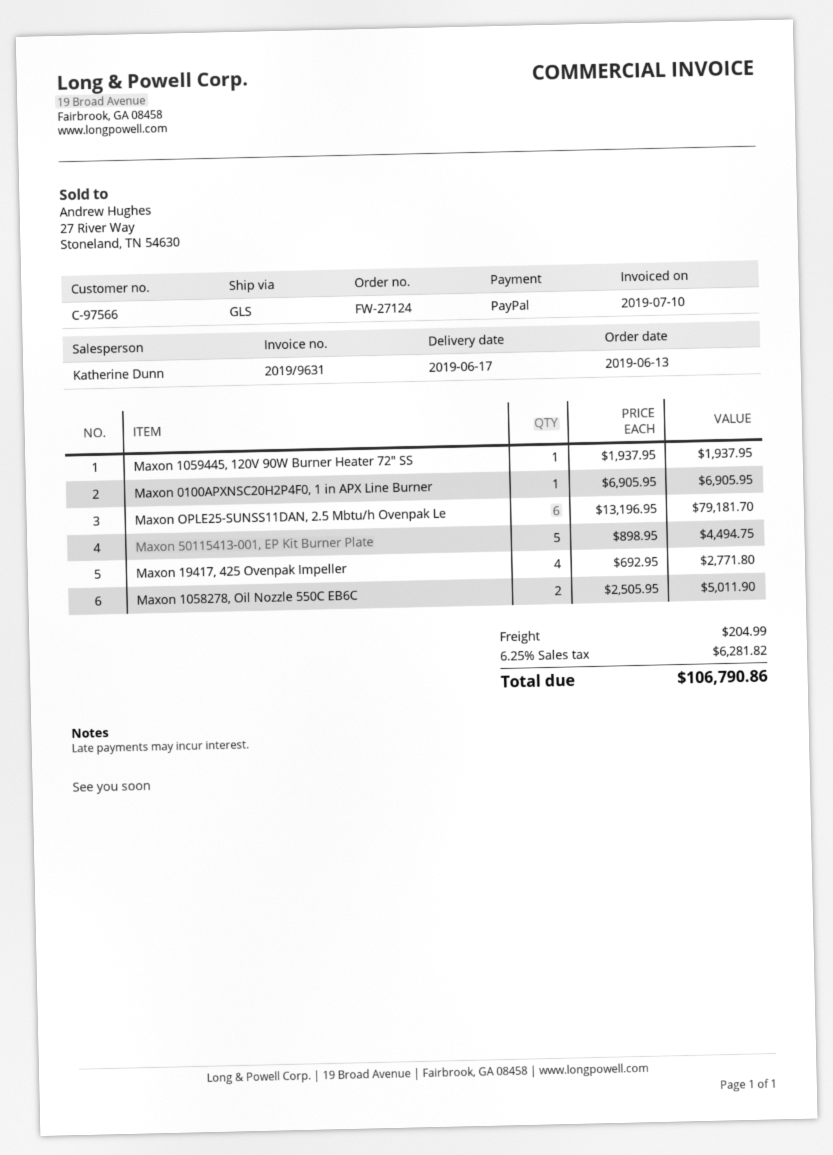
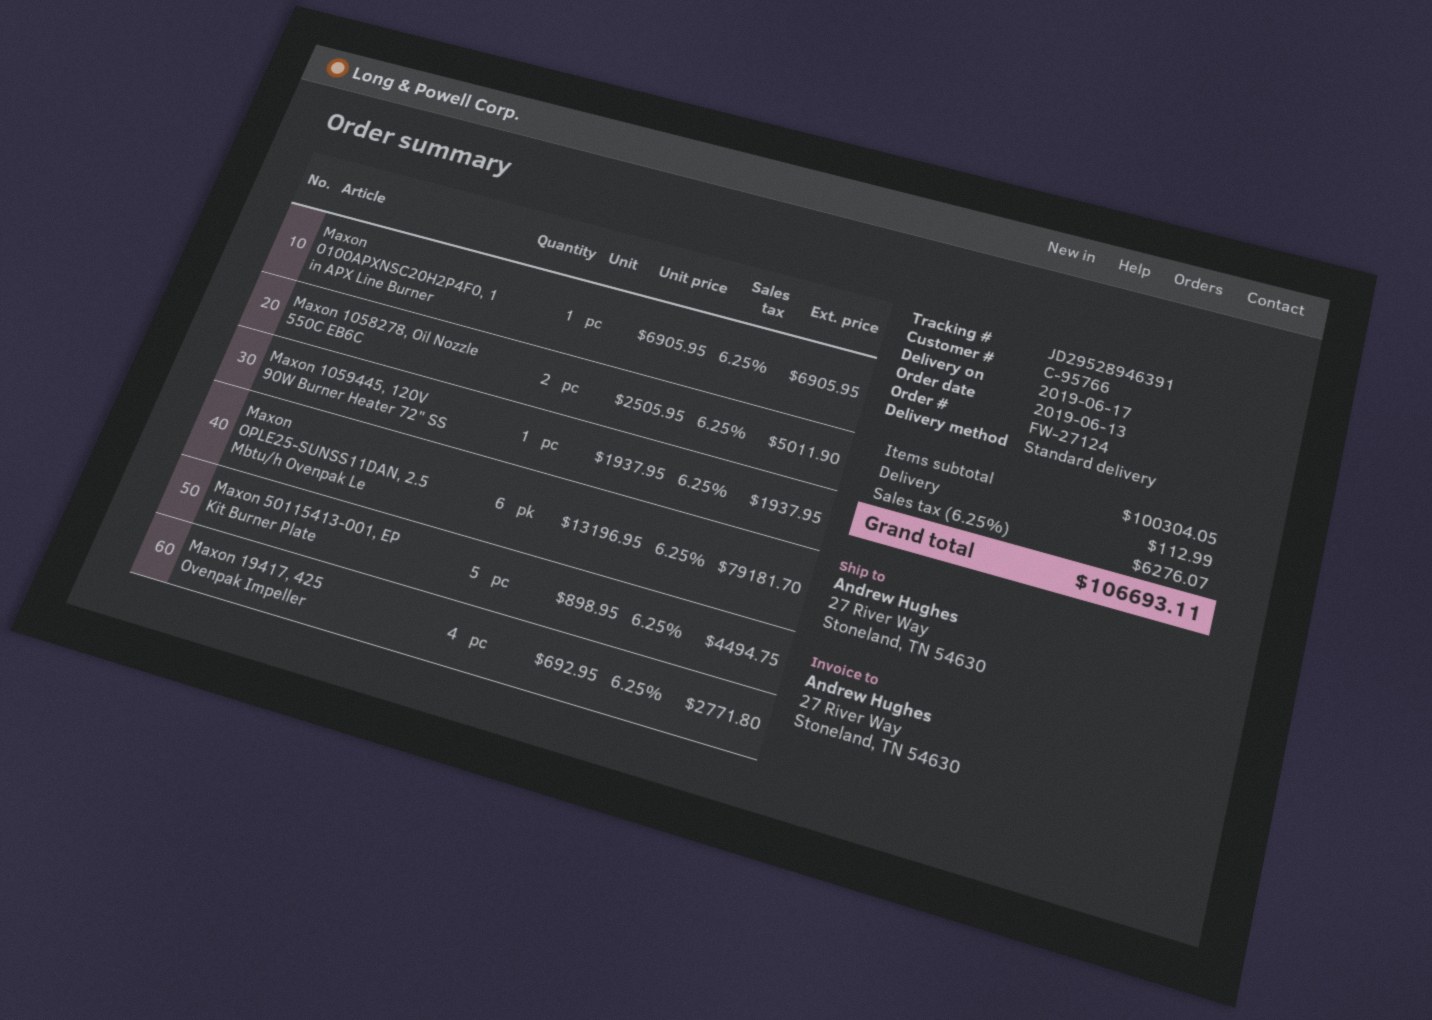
customer number: C-97566 -> C-95766
shipping method: GLS -> standard
shipping: 204.99 -> 112.99
tax: 6.25% = 6281.82 -> 6.25% = 6276.07
total: 106790.86 -> 106693.11

